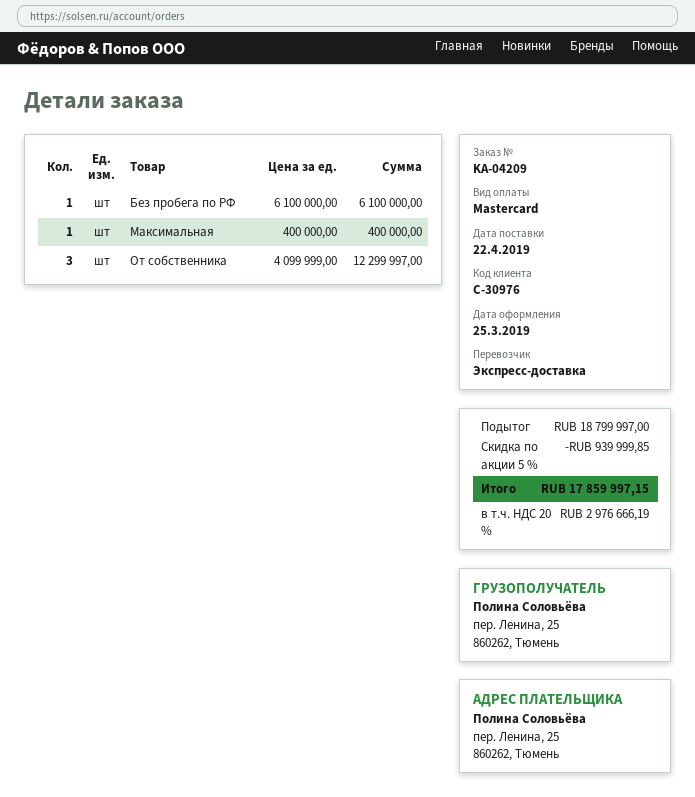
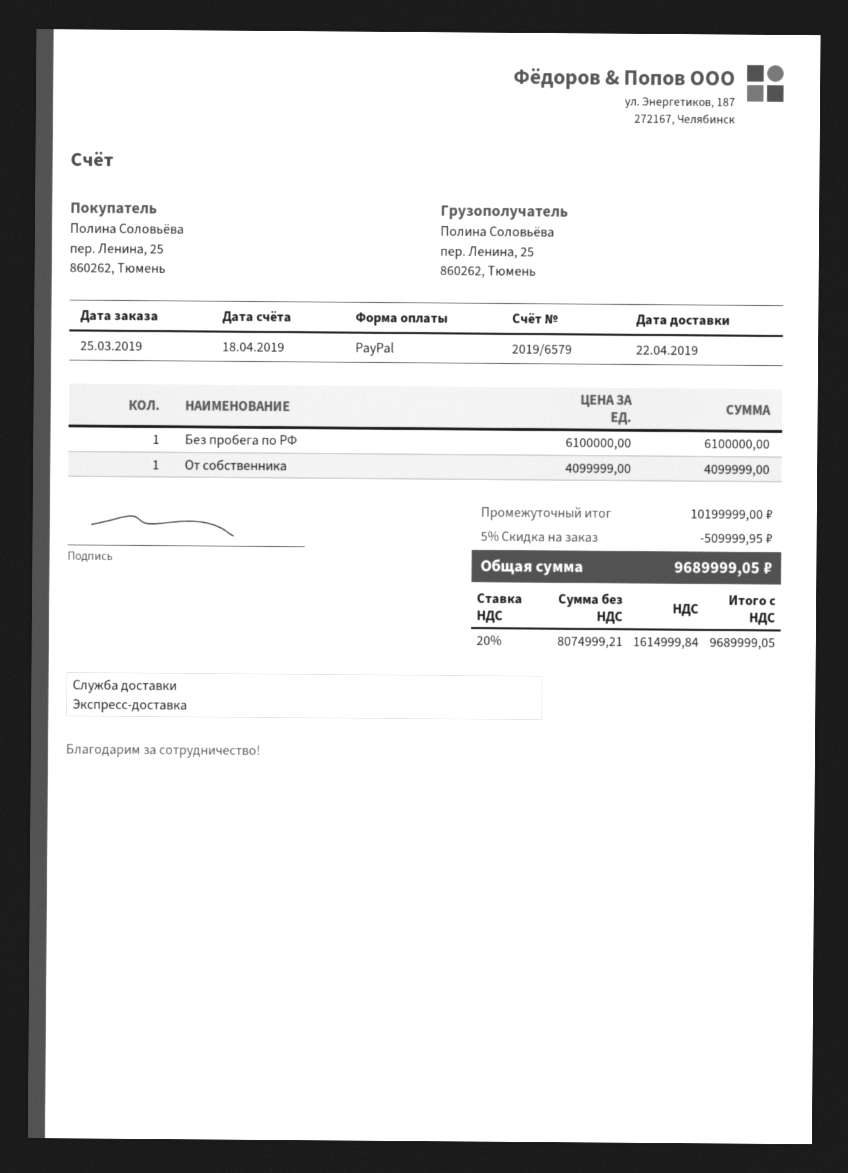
payment method: Mastercard -> PayPal
Максимальная: 1 x 400000.00 = 400000.00 -> none
От собственника: 3 x 4099999.00 = 12299997.00 -> 1 x 4099999.00 = 4099999.00
subtotal: 18799997.00 -> 10199999.00
discount: 5% = 939999.85 -> 5% = 509999.95
tax: 20% = 2976666.19 -> 20% = 1614999.84
total: 17859997.15 -> 9689999.05

